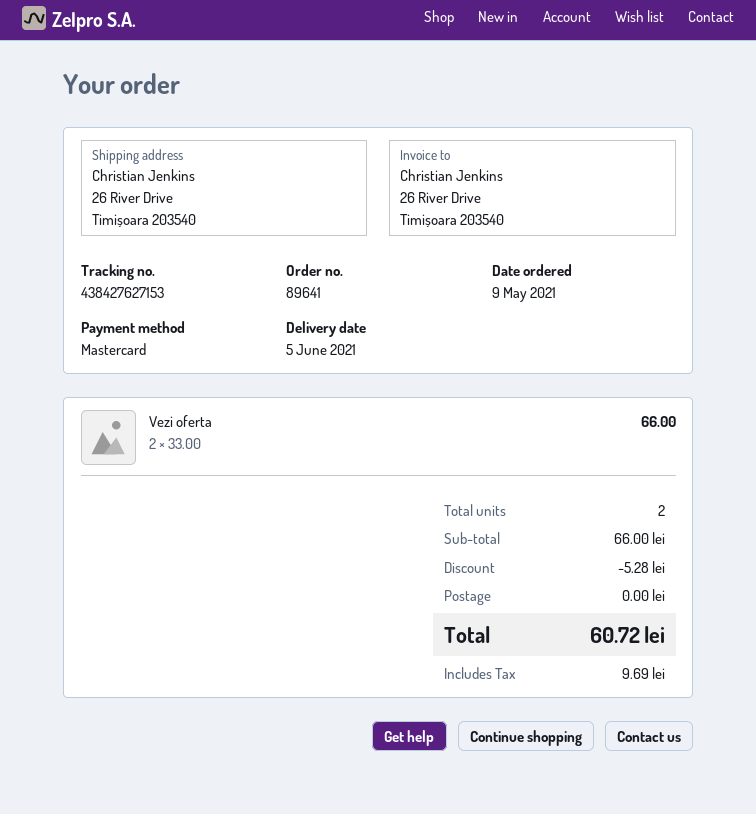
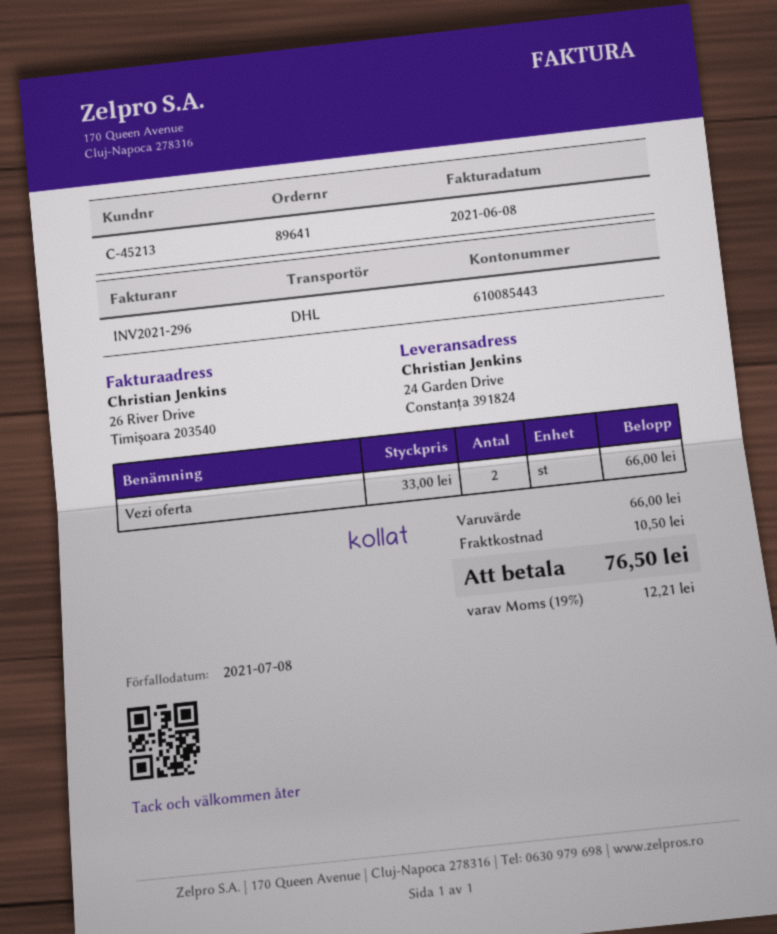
ship to: 26 River Drive, Timișoara 203540 -> 24 Garden Drive, Constanța 391824
discount: 5.28 -> none
shipping: 0.00 -> 10.50
tax: 9.69 -> 12.21
total: 60.72 -> 76.50

